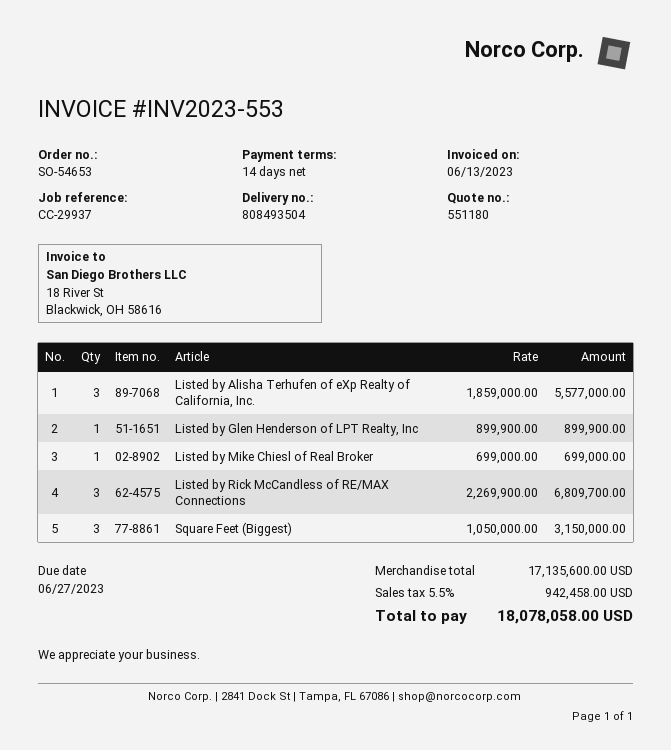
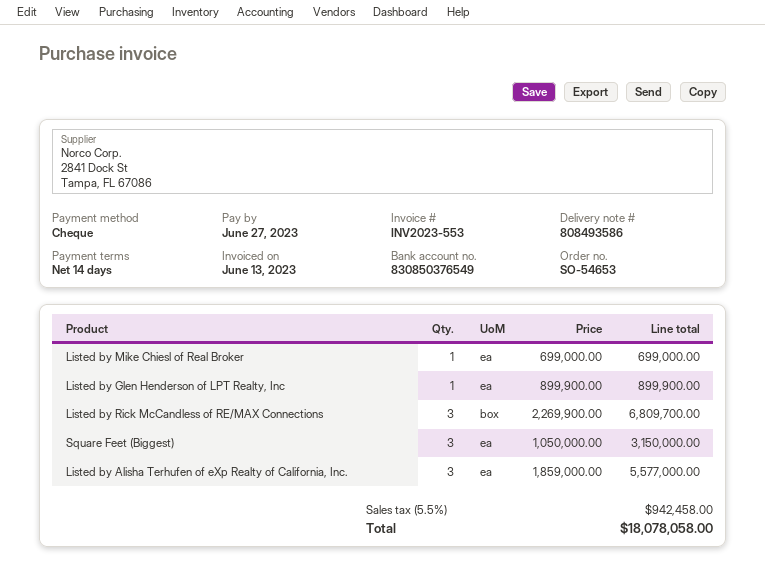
delivery note number: 808493504 -> 808493586

